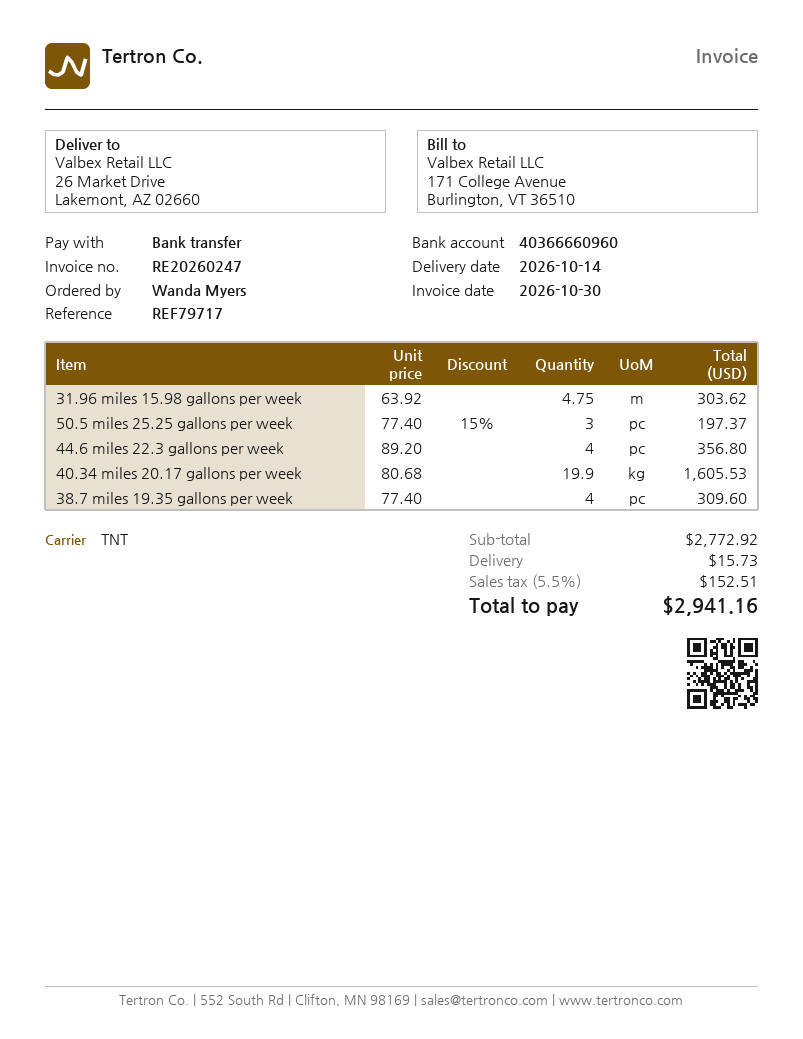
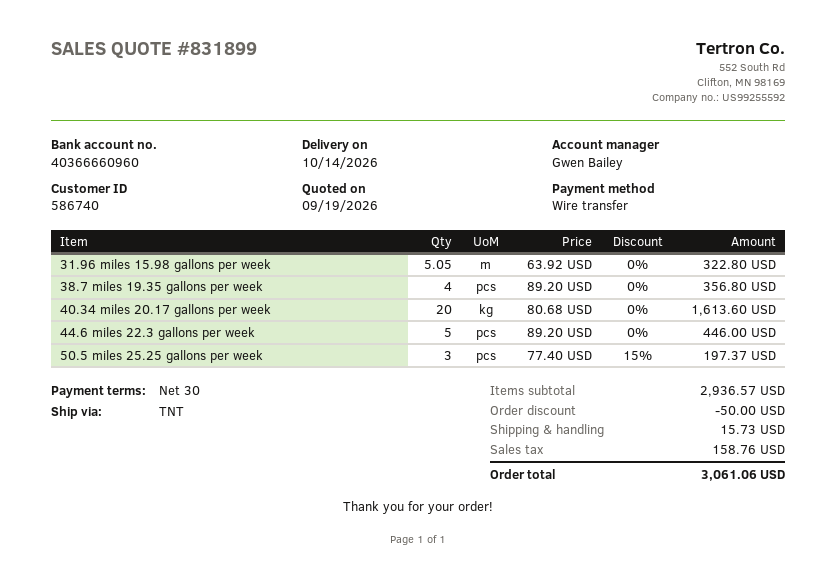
31.96 miles 15.98 gallons per week: 4.75 x 63.92 = 303.62 -> 5.05 x 63.92 = 322.80
44.6 miles 22.3 gallons per week: 4 x 89.20 = 356.80 -> 5 x 89.20 = 446.00
40.34 miles 20.17 gallons per week: 19.9 x 80.68 = 1605.53 -> 20 x 80.68 = 1613.60
38.7 miles 19.35 gallons per week: 4 x 77.40 = 309.60 -> 4 x 89.20 = 356.80
subtotal: 2772.92 -> 2936.57
discount: none -> 50.00
tax: 152.51 -> 158.76
total: 2941.16 -> 3061.06

